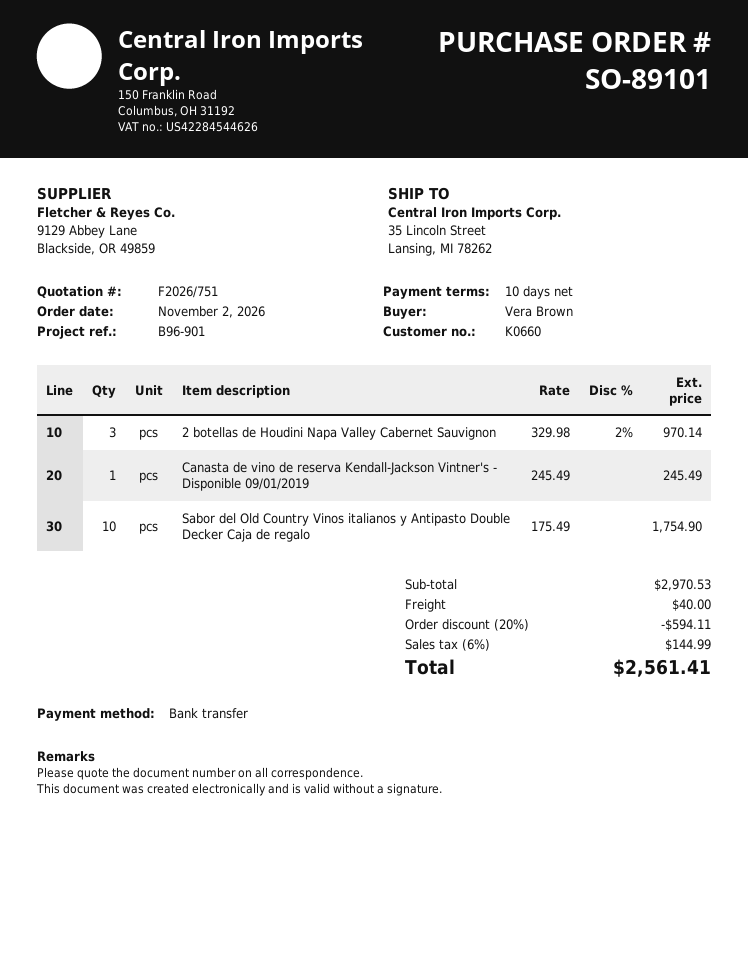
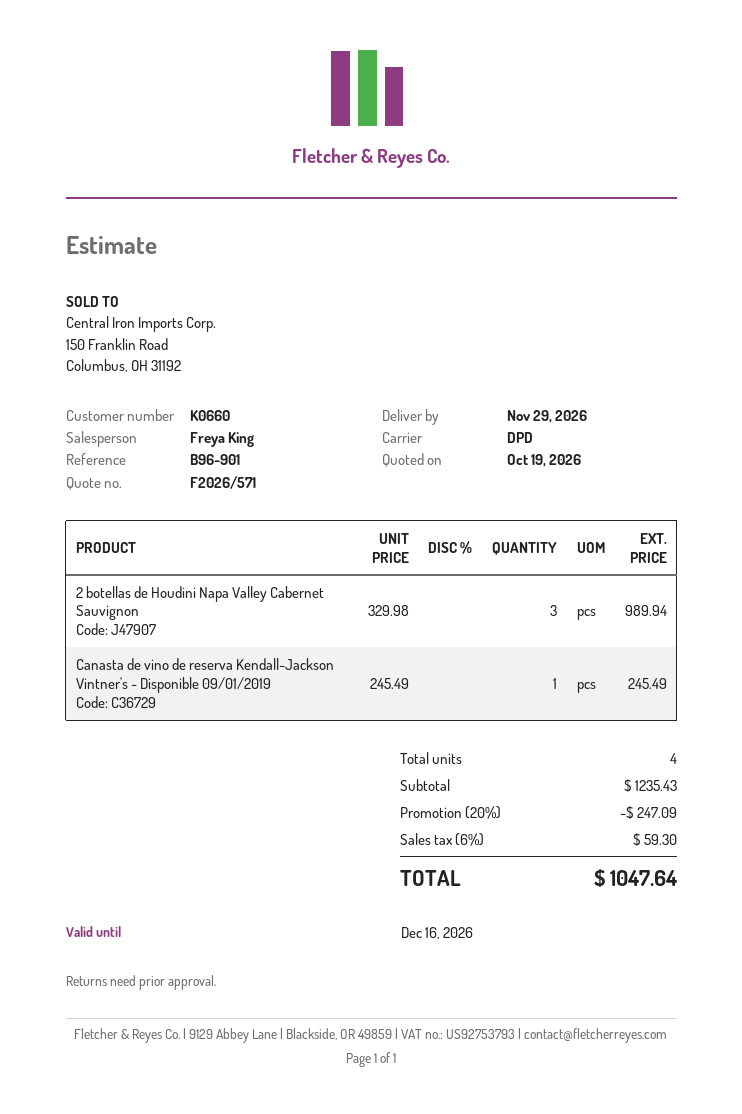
quote number: F2026/751 -> F2026/571
2 botellas de Houdini Napa Valley Cabernet Sauvignon: 3 x 329.98 - 2% = 970.14 -> 3 x 329.98 = 989.94
Sabor del Old Country Vinos italianos y Antipasto Double Decker Caja de regalo: 10 x 175.49 = 1754.90 -> none
subtotal: 2970.53 -> 1235.43
discount: 20% = 594.11 -> 20% = 247.09
shipping: 40.00 -> none
tax: 6% = 144.99 -> 6% = 59.30
total: 2561.41 -> 1047.64

